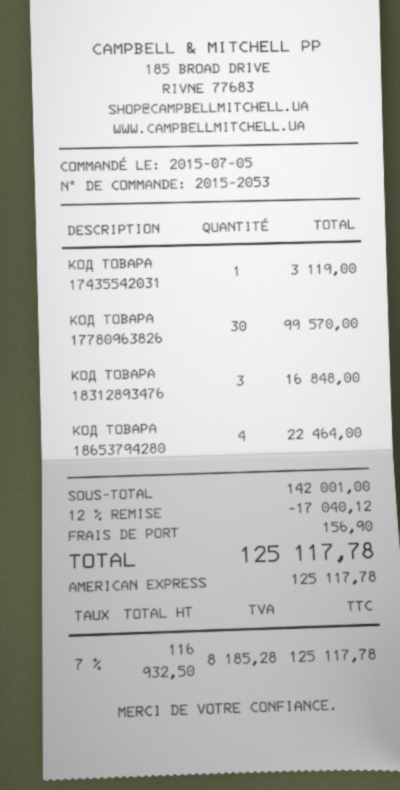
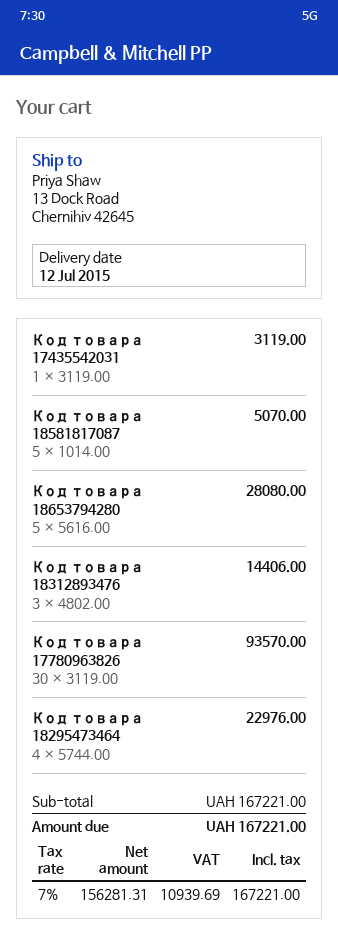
КОД ТОВАРА 17780963826: 30 for 99570.00 -> 30 for 93570.00
КОД ТОВАРА 18312893476: 3 for 16848.00 -> 3 for 14406.00
КОД ТОВАРА 18653794280: 4 for 22464.00 -> 5 for 28080.00
Код товара 18581817087: none -> 5 for 5070.00
Код товара 18295473464: none -> 4 for 22976.00
subtotal: 142001.00 -> 167221.00
discount: 12% = 17040.12 -> none
shipping: 156.90 -> none
net: 116932.50 -> 156281.31
tax: 7% = 8185.28 -> 7% = 10939.69
total: 125117.78 -> 167221.00

